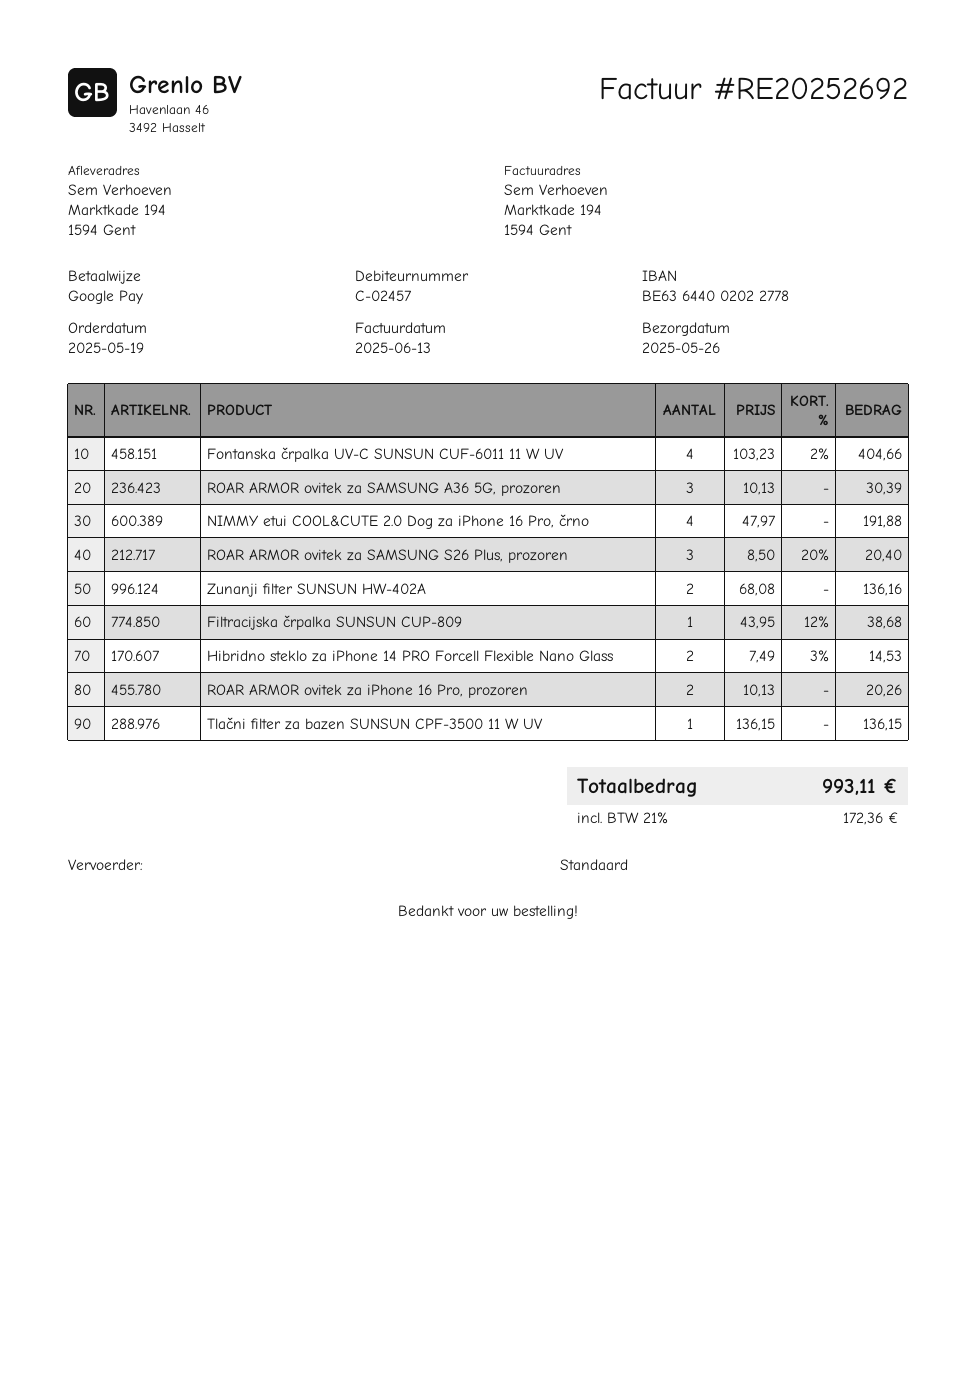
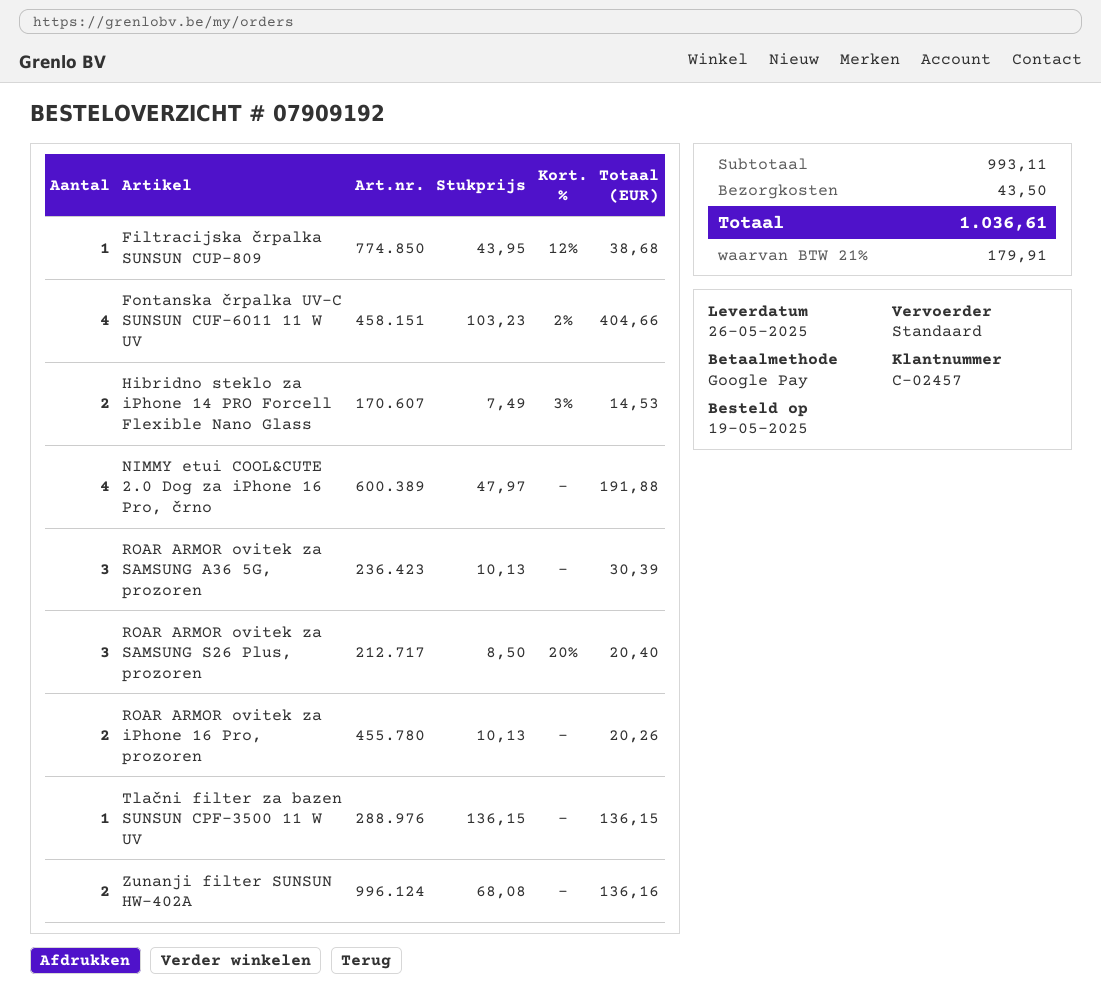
shipping: none -> 43.50
tax: 21% = 172.36 -> 21% = 179.91
total: 993.11 -> 1036.61

